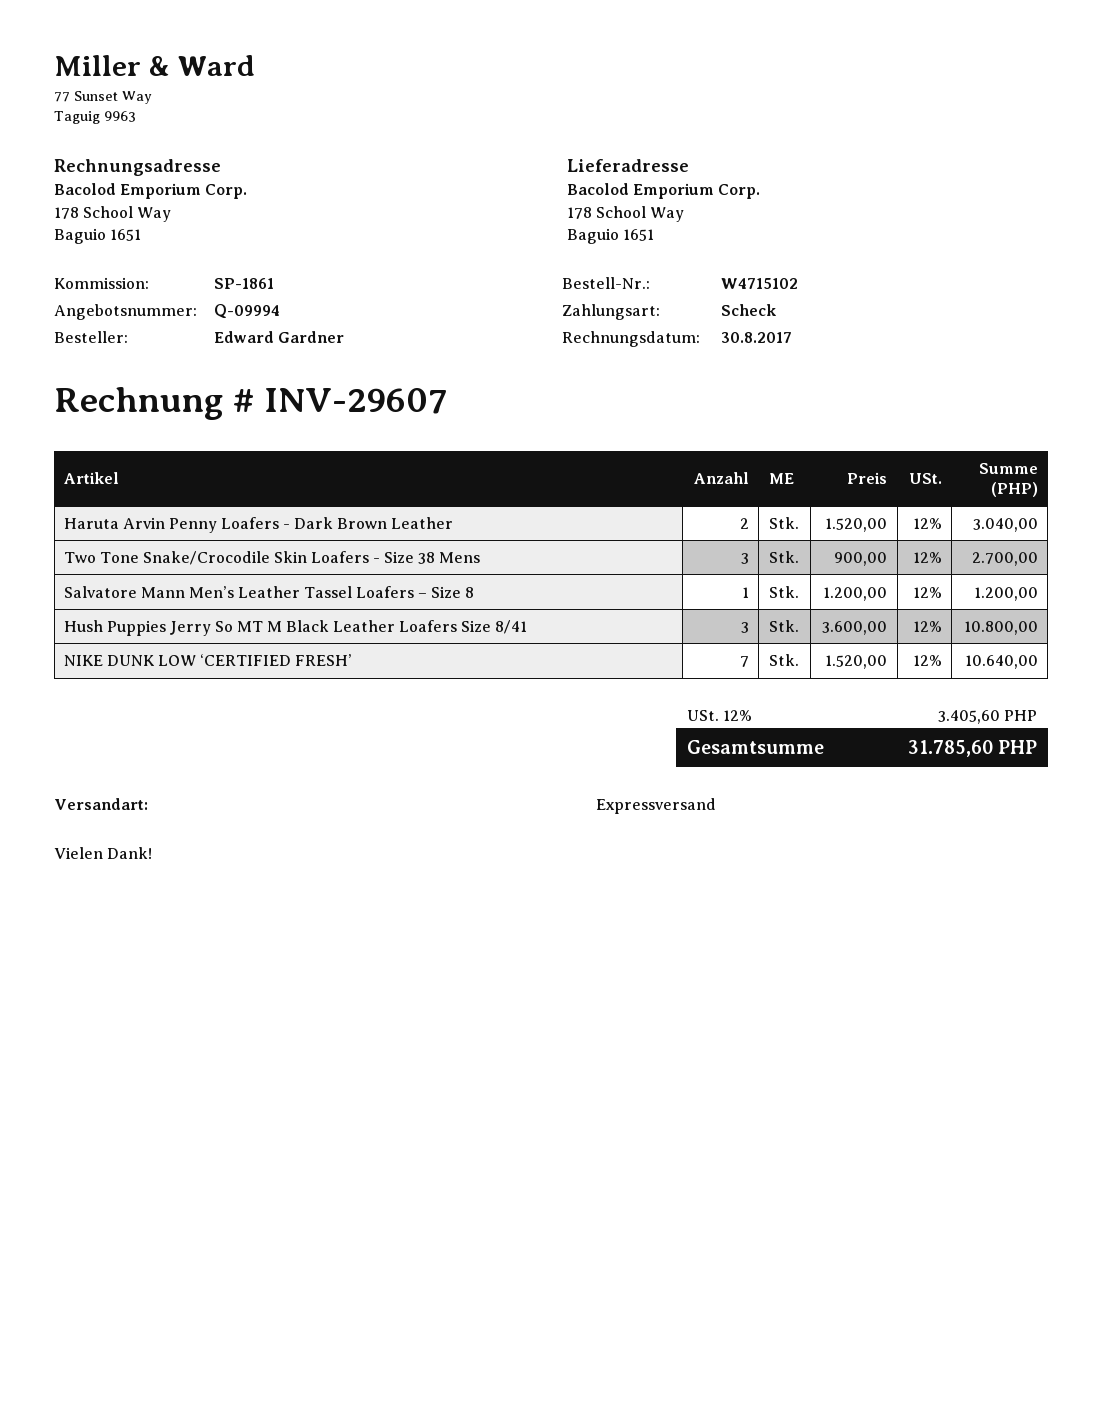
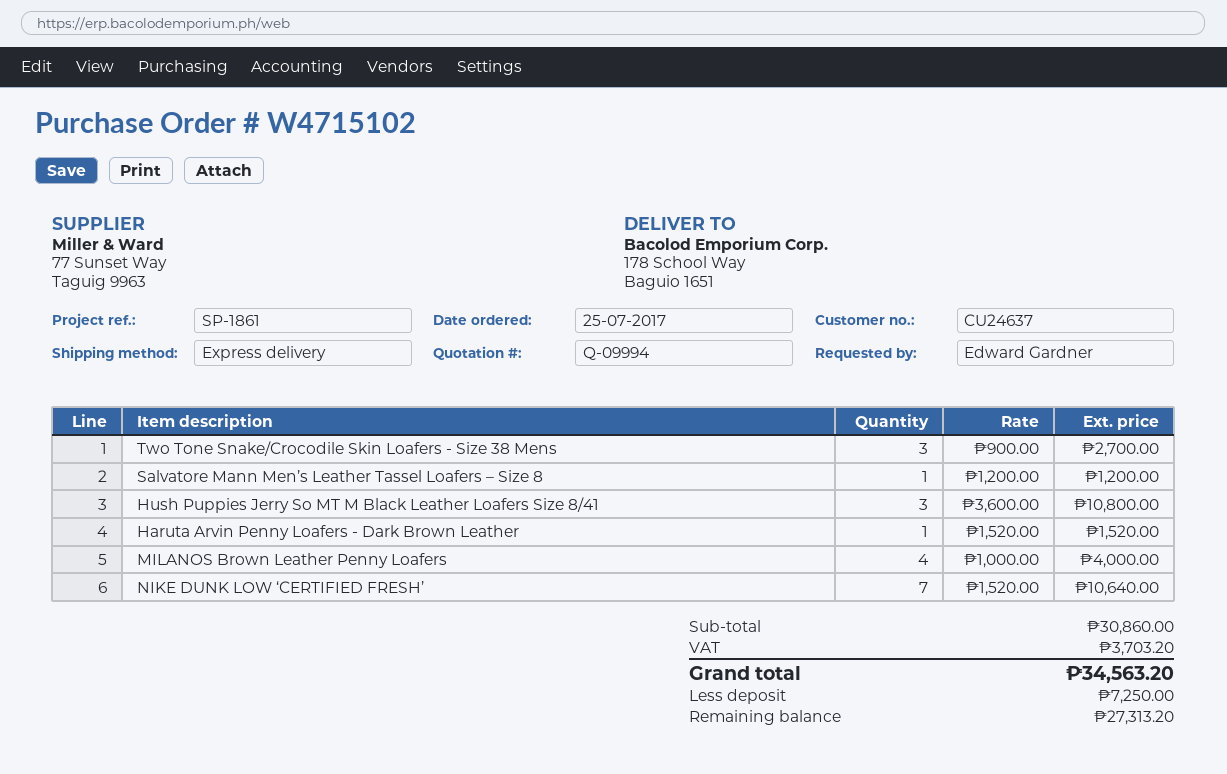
Haruta Arvin Penny Loafers - Dark Brown Leather: 2 x 1520.00 = 3040.00 -> 1 x 1520.00 = 1520.00
MILANOS Brown Leather Penny Loafers: none -> 4 x 1000.00 = 4000.00
tax: 3405.60 -> 3703.20
total: 31785.60 -> 34563.20

